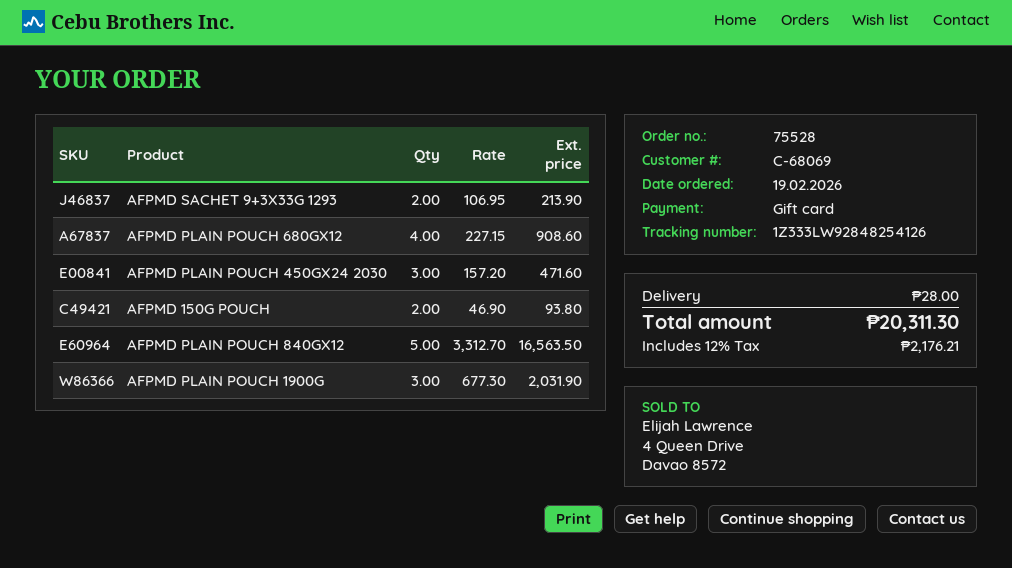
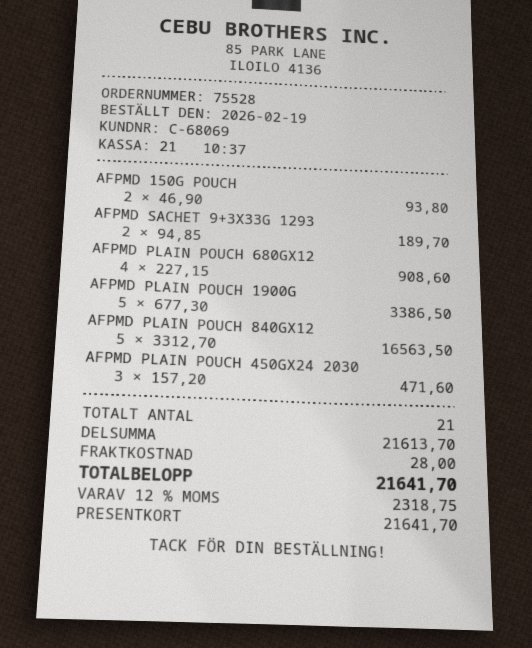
AFPMD SACHET 9+3X33G 1293: 2 x 106.95 = 213.90 -> 2 x 94.85 = 189.70
AFPMD PLAIN POUCH 1900G: 3 x 677.30 = 2031.90 -> 5 x 677.30 = 3386.50
tax: 12% = 2176.21 -> 12% = 2318.75
total: 20311.30 -> 21641.70

